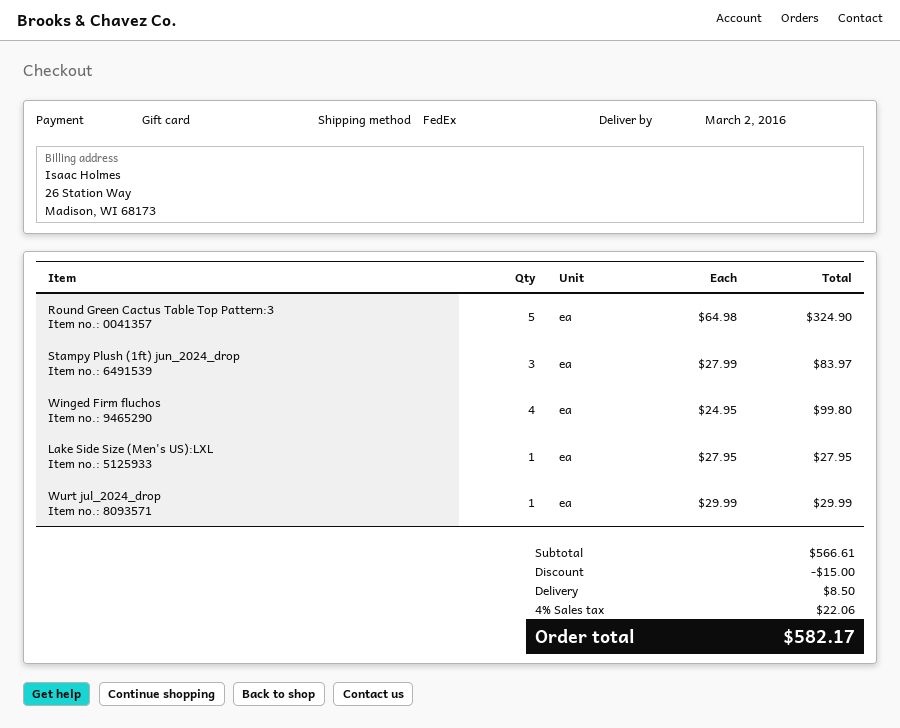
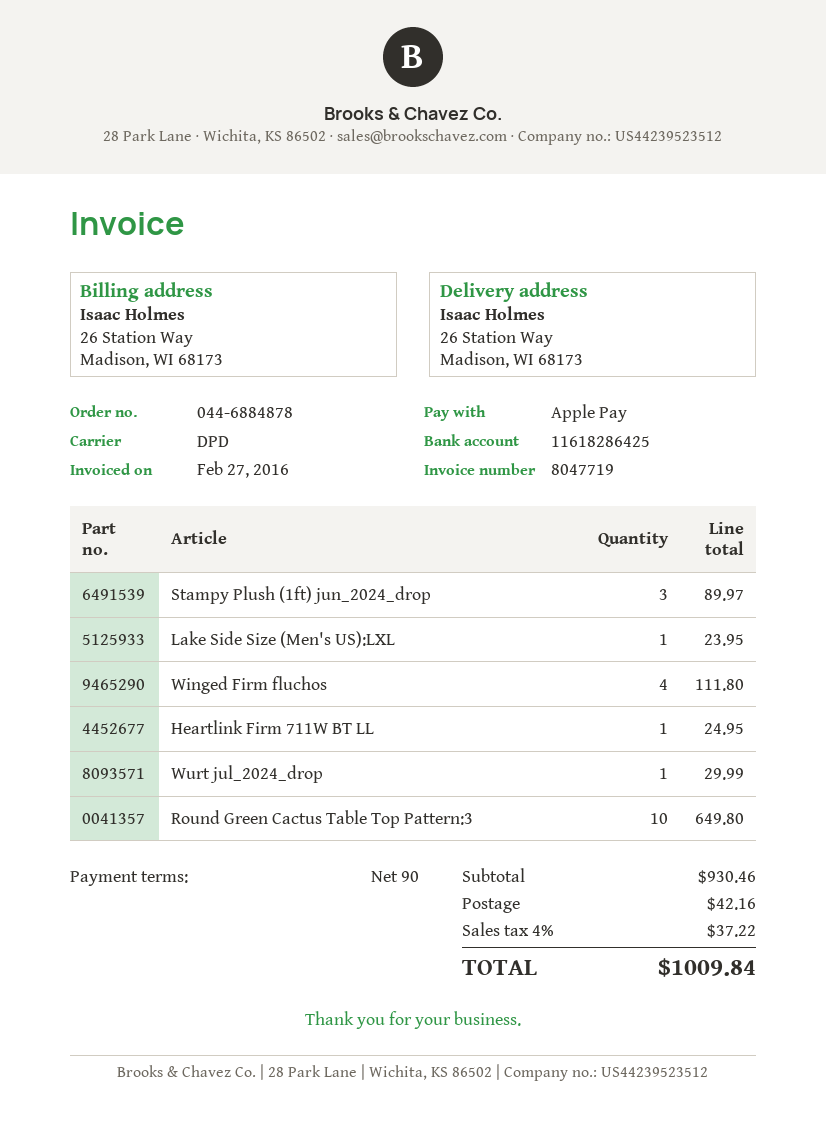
payment method: gift card -> Apple Pay
shipping method: FedEx -> DPD
Round Green Cactus Table Top Pattern:3: 5 for 324.90 -> 10 for 649.80
Stampy Plush (1ft) jun_2024_drop: 3 for 83.97 -> 3 for 89.97
Winged Firm fluchos: 4 for 99.80 -> 4 for 111.80
Lake Side Size (Men's US):LXL: 1 for 27.95 -> 1 for 23.95
Heartlink Firm 711W BT LL: none -> 1 for 24.95
subtotal: 566.61 -> 930.46
discount: 15.00 -> none
shipping: 8.50 -> 42.16
tax: 4% = 22.06 -> 4% = 37.22
total: 582.17 -> 1009.84

